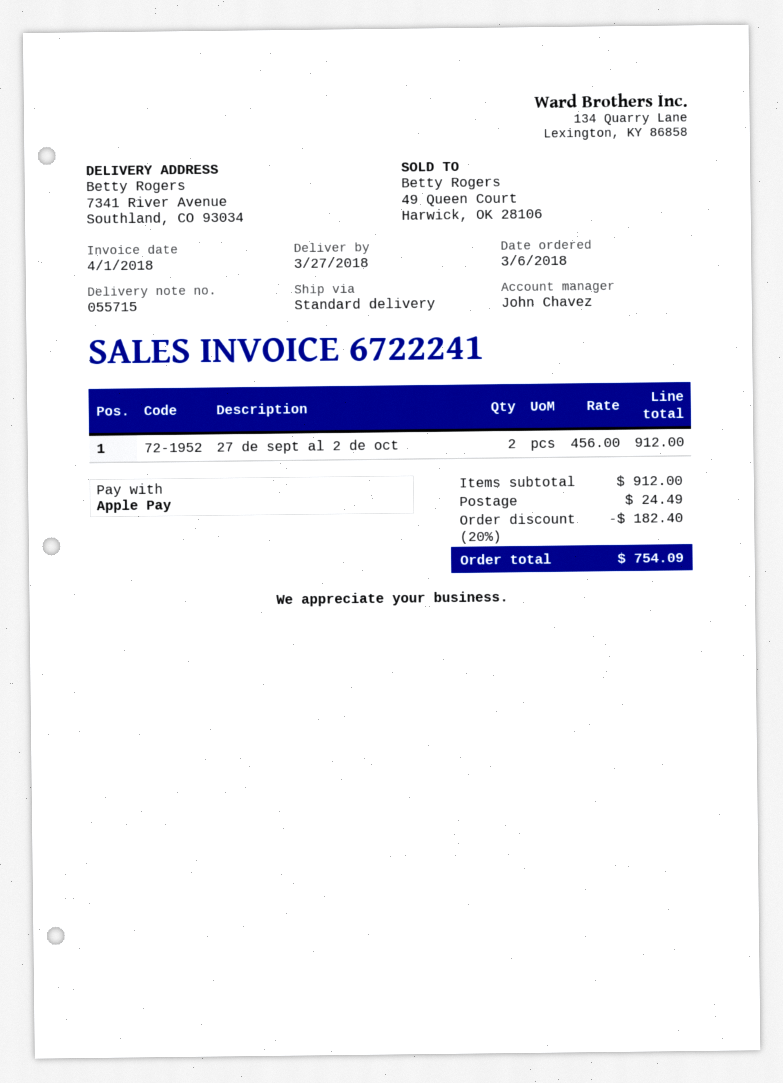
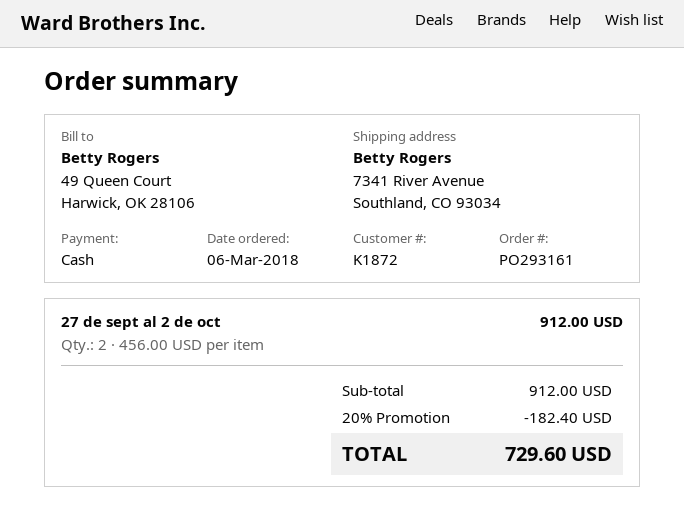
payment method: Apple Pay -> cash
shipping: 24.49 -> none
total: 754.09 -> 729.60

